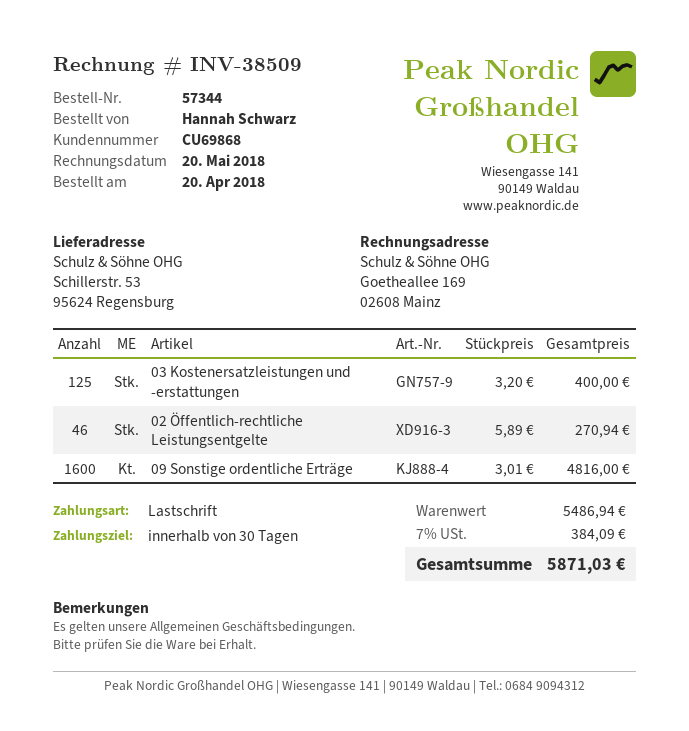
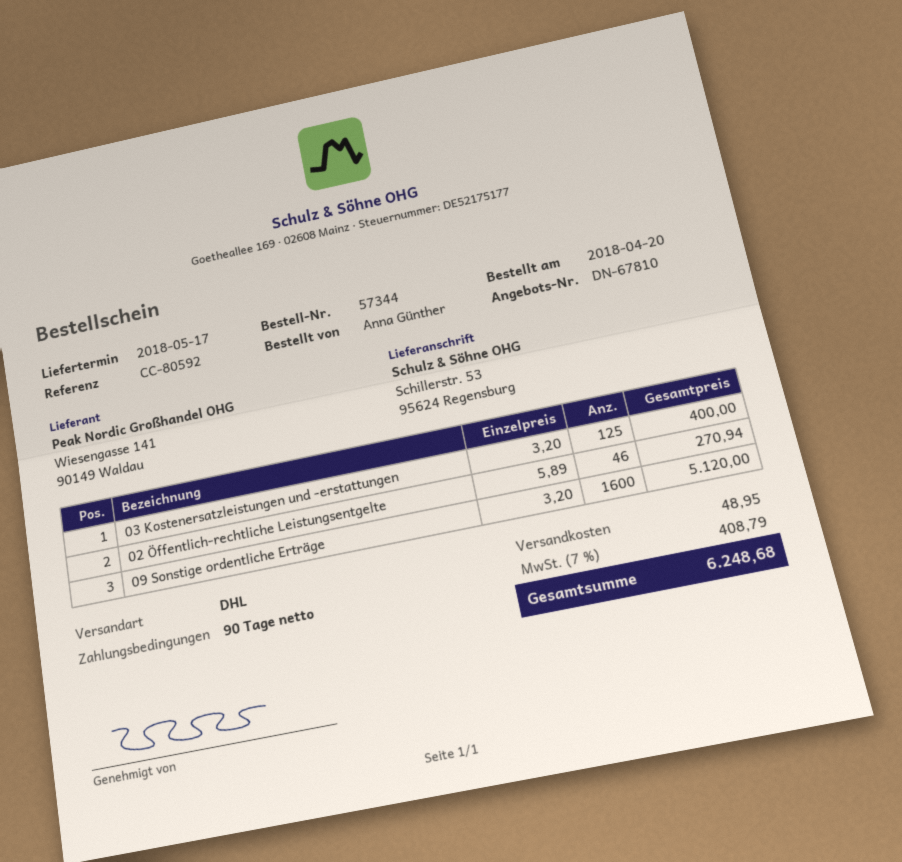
payment terms: 30 days -> 90 days
ordered by: Hannah Schwarz -> Anna Günther
09 Sonstige ordentliche Erträge: 1600 x 3.01 = 4816.00 -> 1600 x 3.20 = 5120.00
shipping: none -> 48.95
tax: 7% = 384.09 -> 7% = 408.79
total: 5871.03 -> 6248.68

